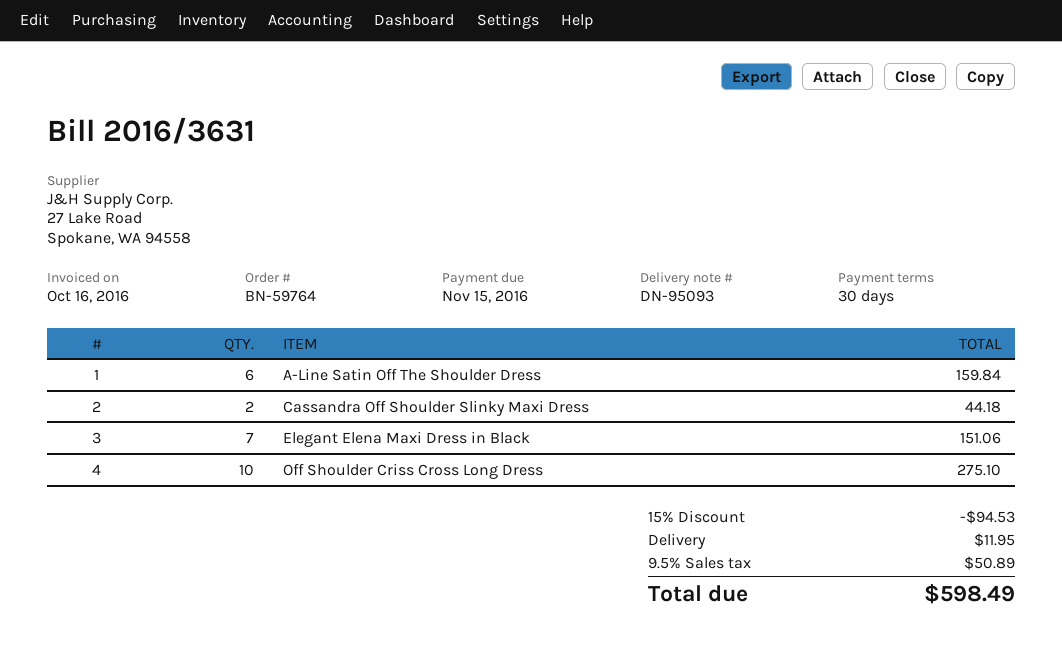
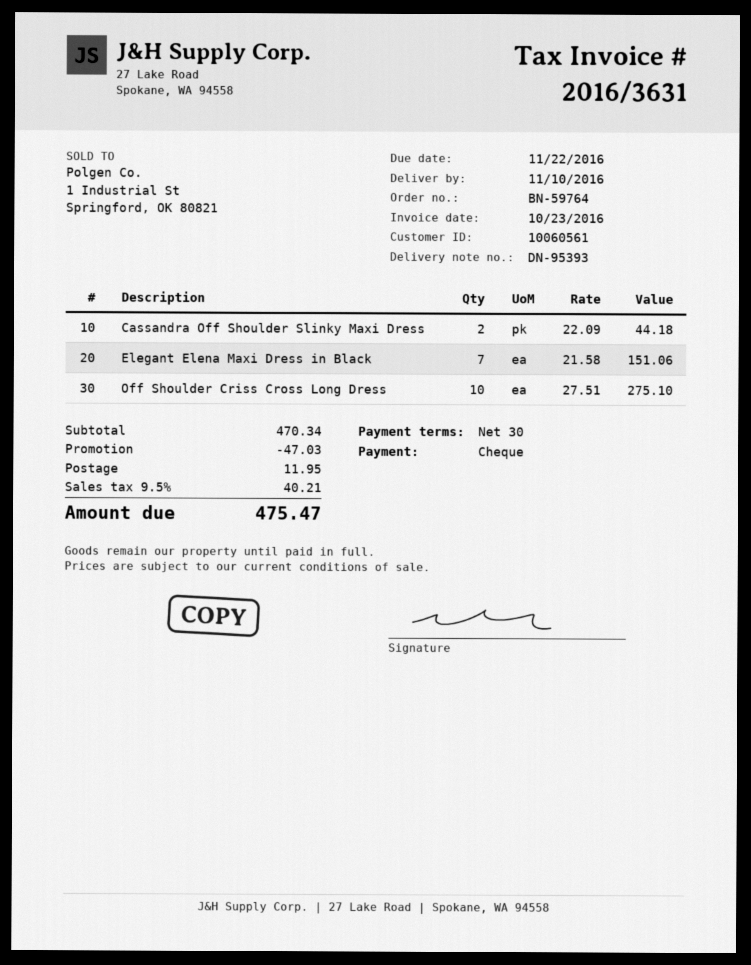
delivery note number: DN-95093 -> DN-95393
invoice date: 2016-10-16 -> 2016-10-23
due date: 2016-11-15 -> 2016-11-22
A-Line Satin Off The Shoulder Dress: 6 for 159.84 -> none
discount: 94.53 -> 47.03
tax: 9.5% = 50.89 -> 9.5% = 40.21
total: 598.49 -> 475.47

